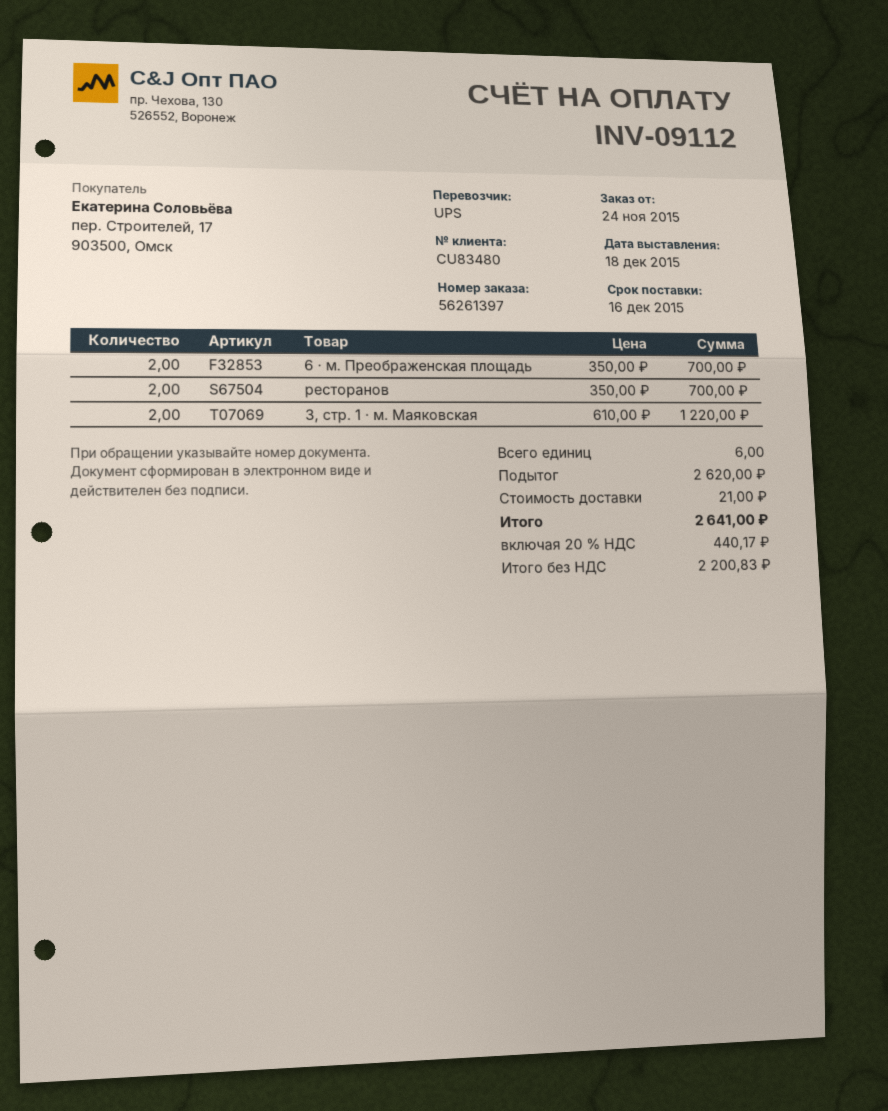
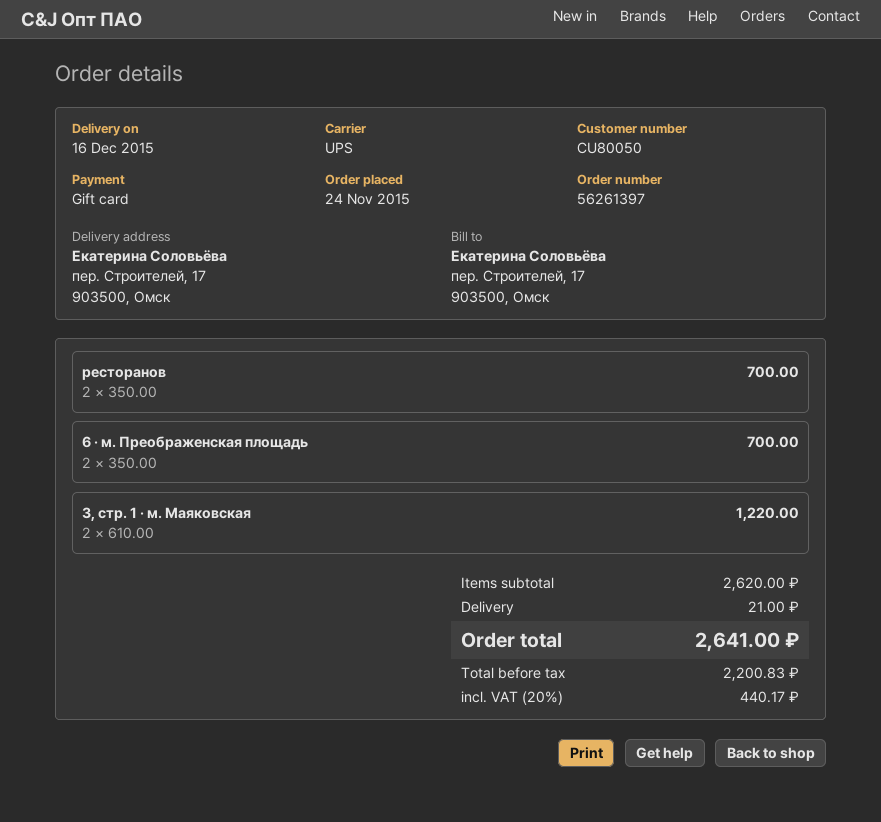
customer number: CU83480 -> CU80050

